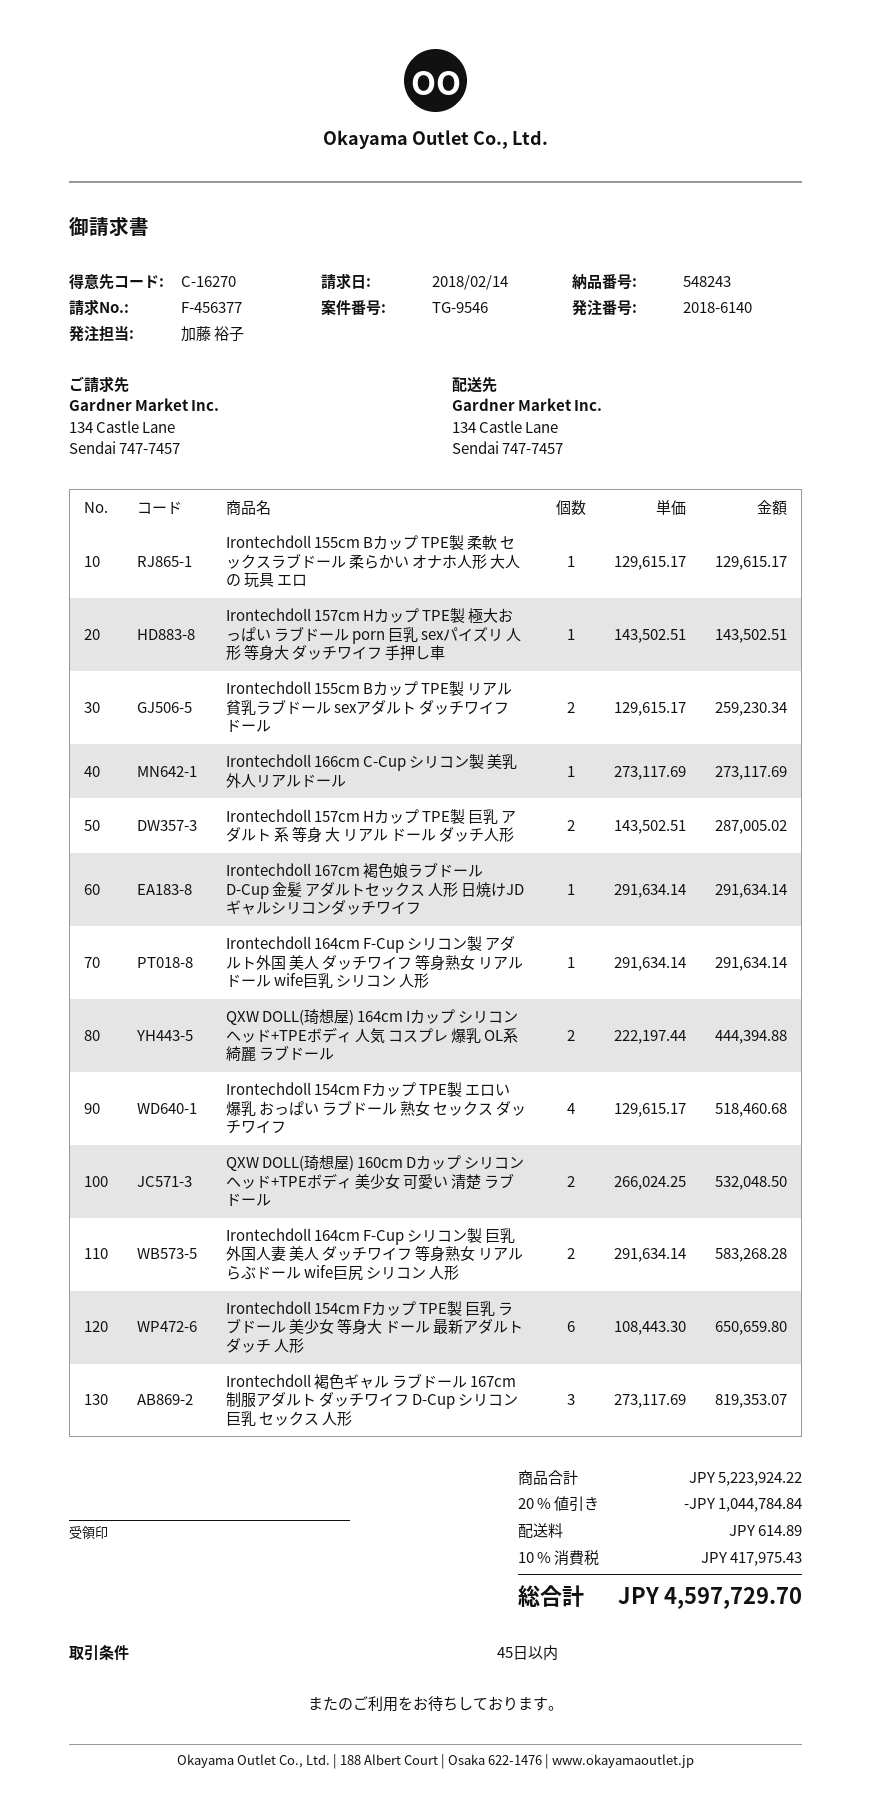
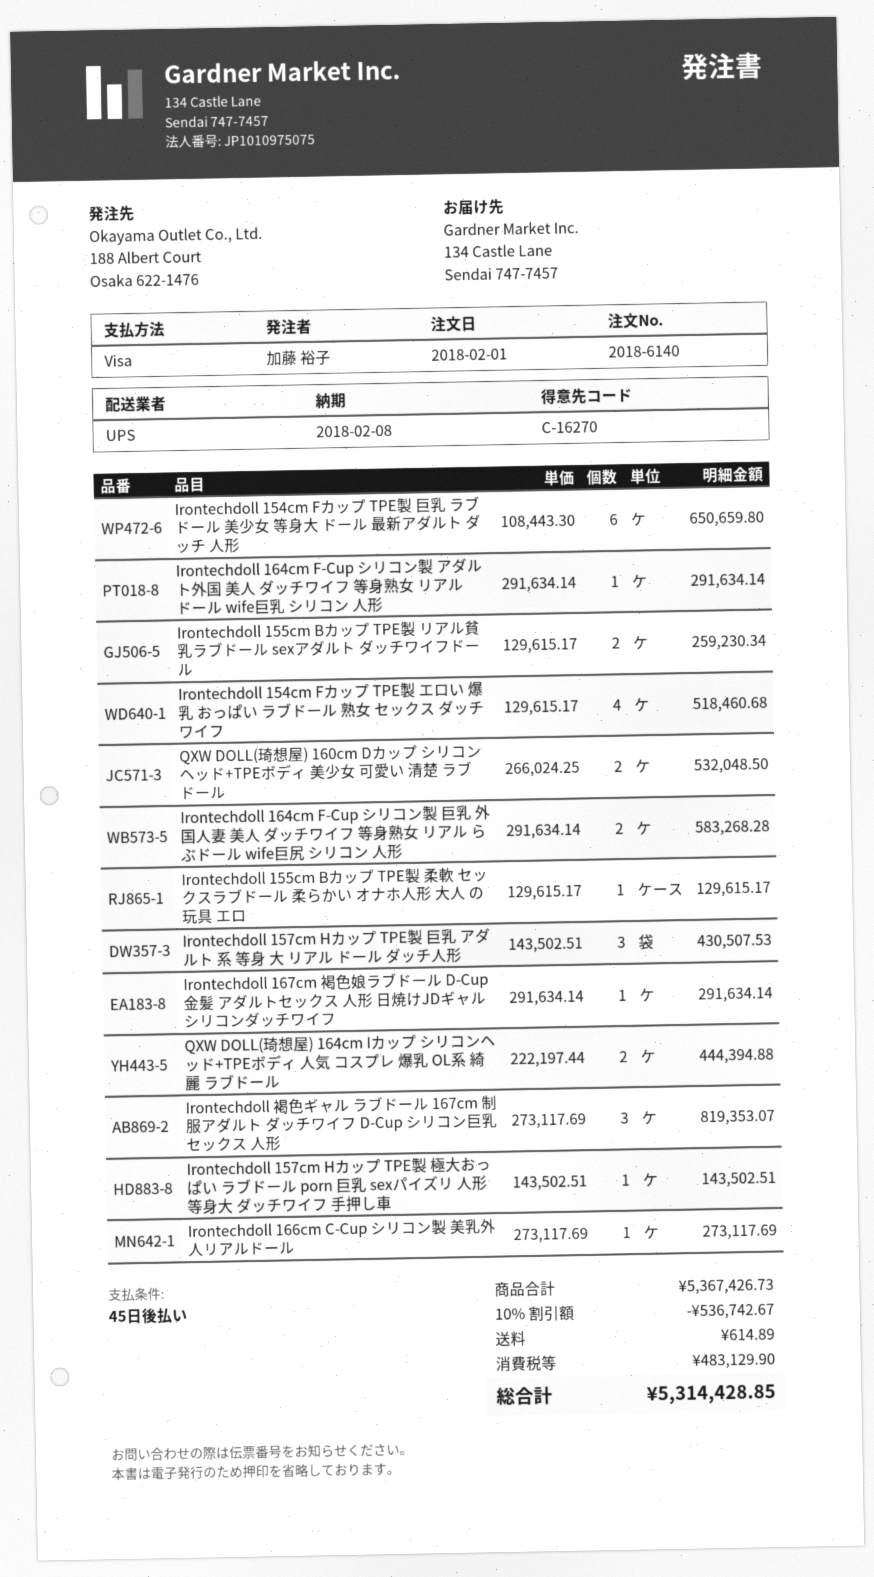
Irontechdoll 157cm Hカップ TPE製 巨乳 アダルト 系 等身 大 リアル ドール ダッチ人形: 2 x 143502.51 = 287005.02 -> 3 x 143502.51 = 430507.53
subtotal: 5223924.22 -> 5367426.73
discount: 20% = 1044784.84 -> 10% = 536742.67
tax: 417975.43 -> 483129.90
total: 4597729.70 -> 5314428.85

